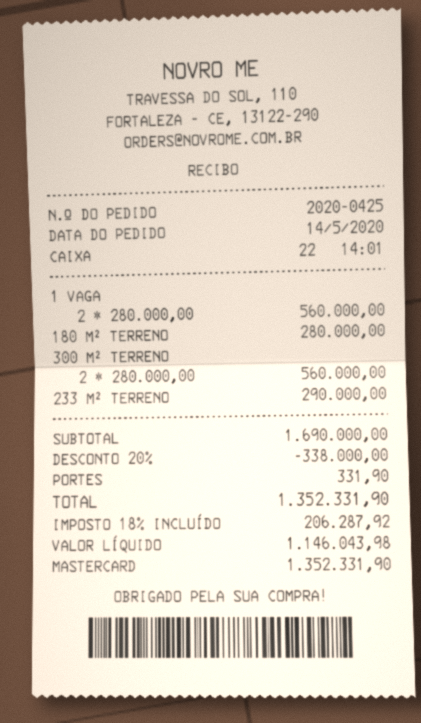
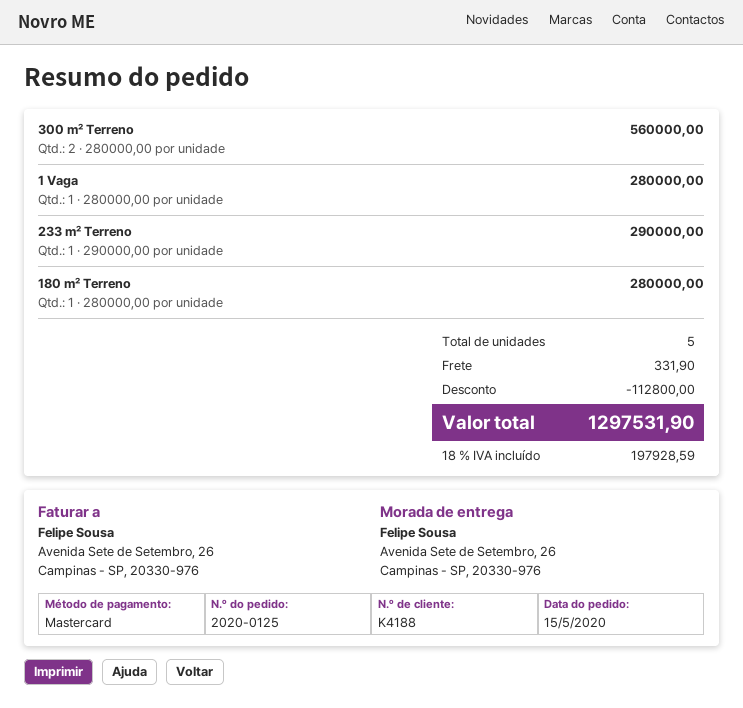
order number: 2020-0425 -> 2020-0125
order date: 2020-05-14 -> 2020-05-15
1 VAGA: 2 x 280000.00 = 560000.00 -> 1 x 280000.00 = 280000.00
discount: 338000.00 -> 112800.00
tax: 18% = 206287.92 -> 18% = 197928.59
total: 1352331.90 -> 1297531.90

